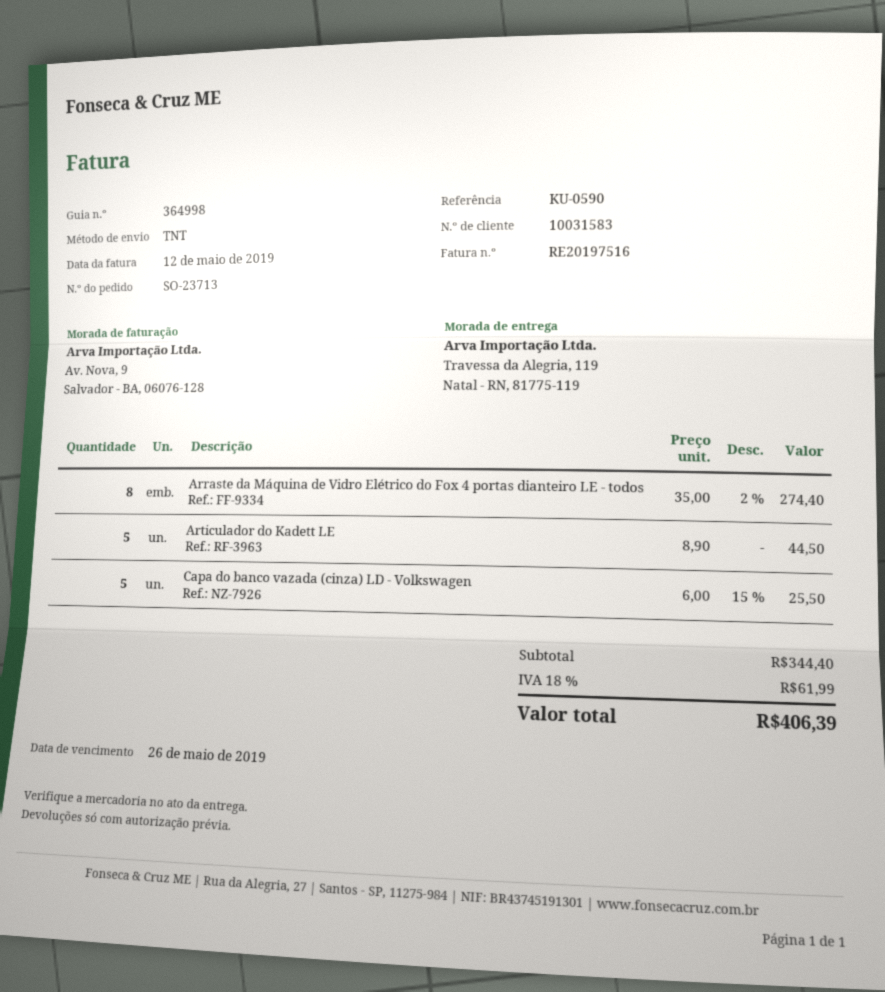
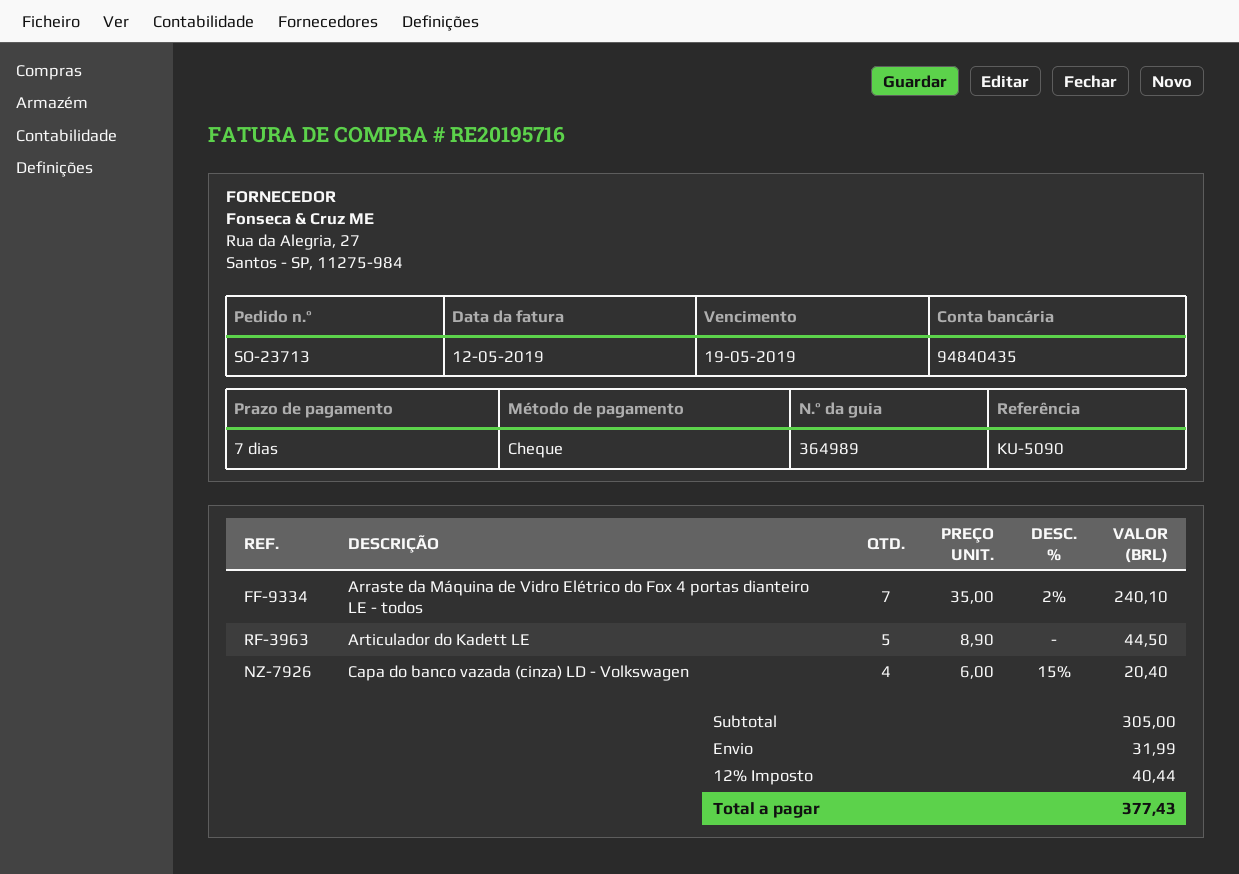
delivery note number: 364998 -> 364989
invoice number: RE20197516 -> RE20195716
due date: 2019-05-26 -> 2019-05-19
reference: KU-0590 -> KU-5090
Arraste da Máquina de Vidro Elétrico do Fox 4 portas dianteiro LE - todos: 8 x 35.00 - 2% = 274.40 -> 7 x 35.00 - 2% = 240.10
Capa do banco vazada (cinza) LD - Volkswagen: 5 x 6.00 - 15% = 25.50 -> 4 x 6.00 - 15% = 20.40
subtotal: 344.40 -> 305.00
shipping: none -> 31.99
tax: 18% = 61.99 -> 12% = 40.44
total: 406.39 -> 377.43

